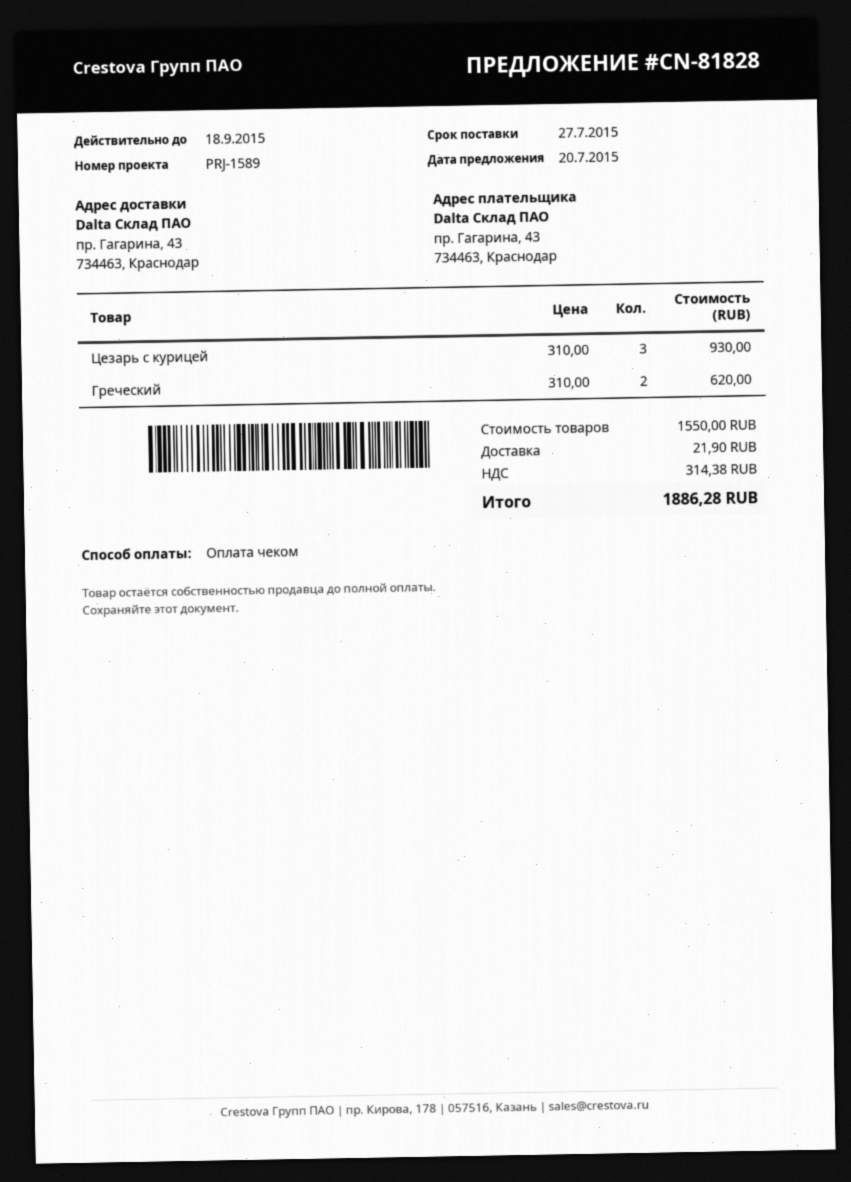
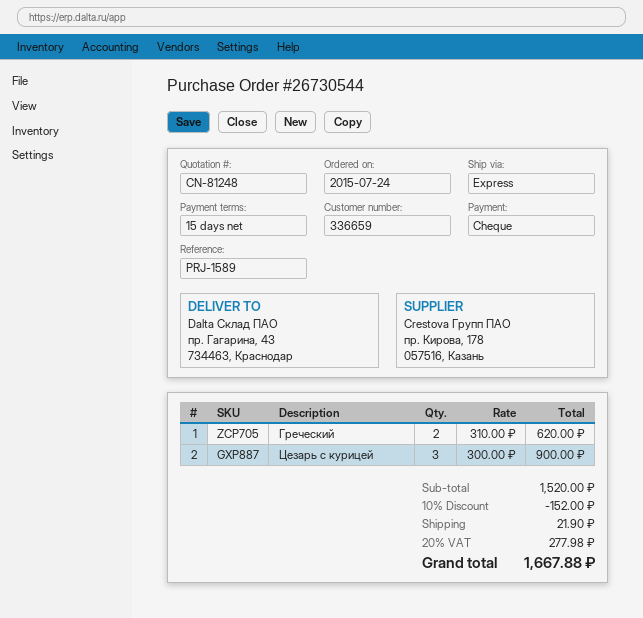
quote number: CN-81828 -> CN-81248
Цезарь с курицей: 3 x 310.00 = 930.00 -> 3 x 300.00 = 900.00
subtotal: 1550.00 -> 1520.00
discount: none -> 10% = 152.00
tax: 314.38 -> 277.98
total: 1886.28 -> 1667.88

